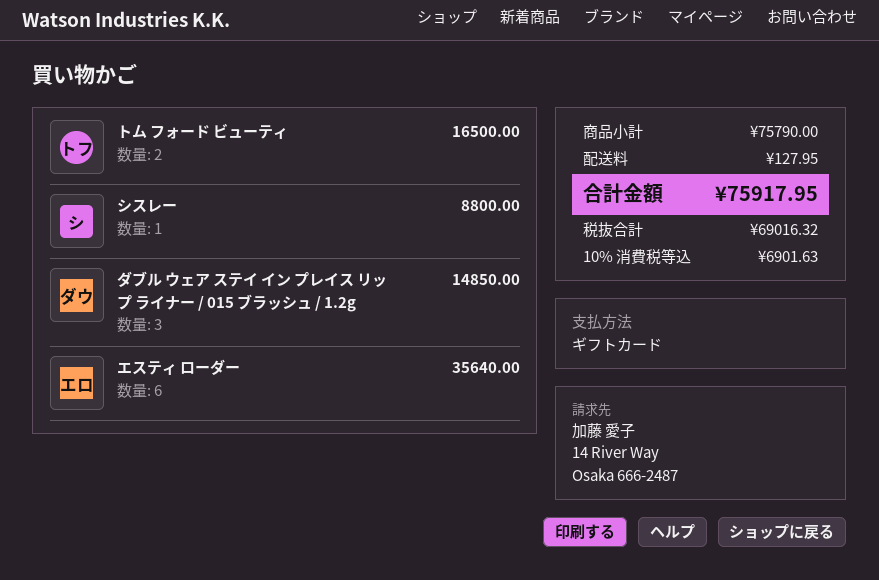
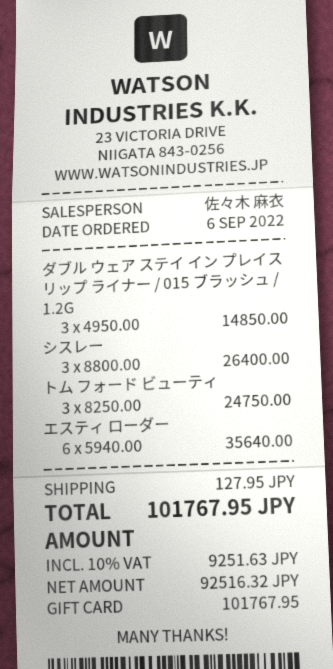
トム フォード ビューティ: 2 for 16500.00 -> 3 for 24750.00
シスレー: 1 for 8800.00 -> 3 for 26400.00
net: 69016.32 -> 92516.32
tax: 10% = 6901.63 -> 10% = 9251.63
total: 75917.95 -> 101767.95

